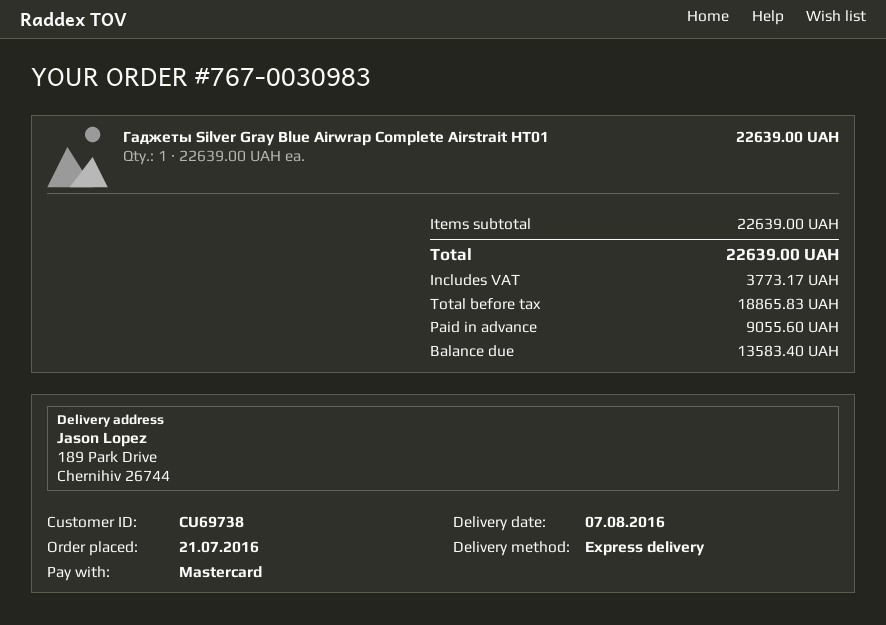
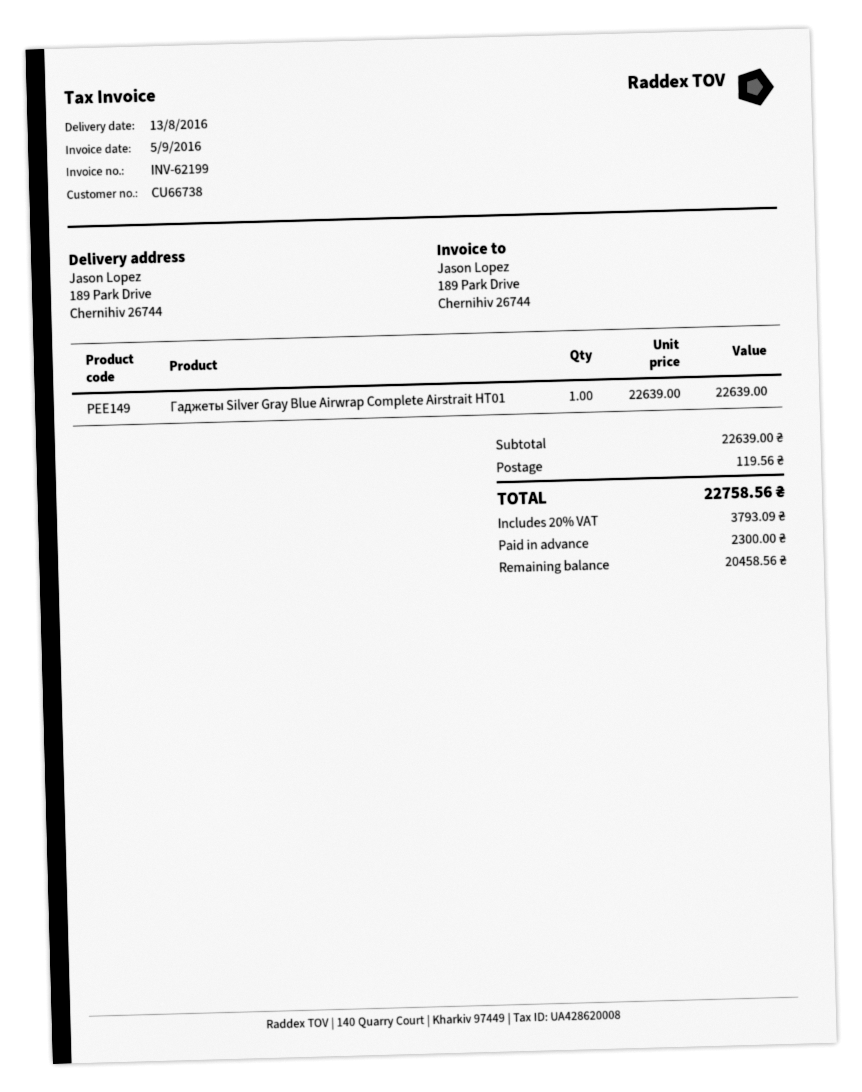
delivery date: 2016-08-07 -> 2016-08-13
customer number: CU69738 -> CU66738
shipping: none -> 119.56
tax: 3773.17 -> 3793.09
total: 22639.00 -> 22758.56
deposit: 9055.60 -> 2300.00
balance: 13583.40 -> 20458.56

